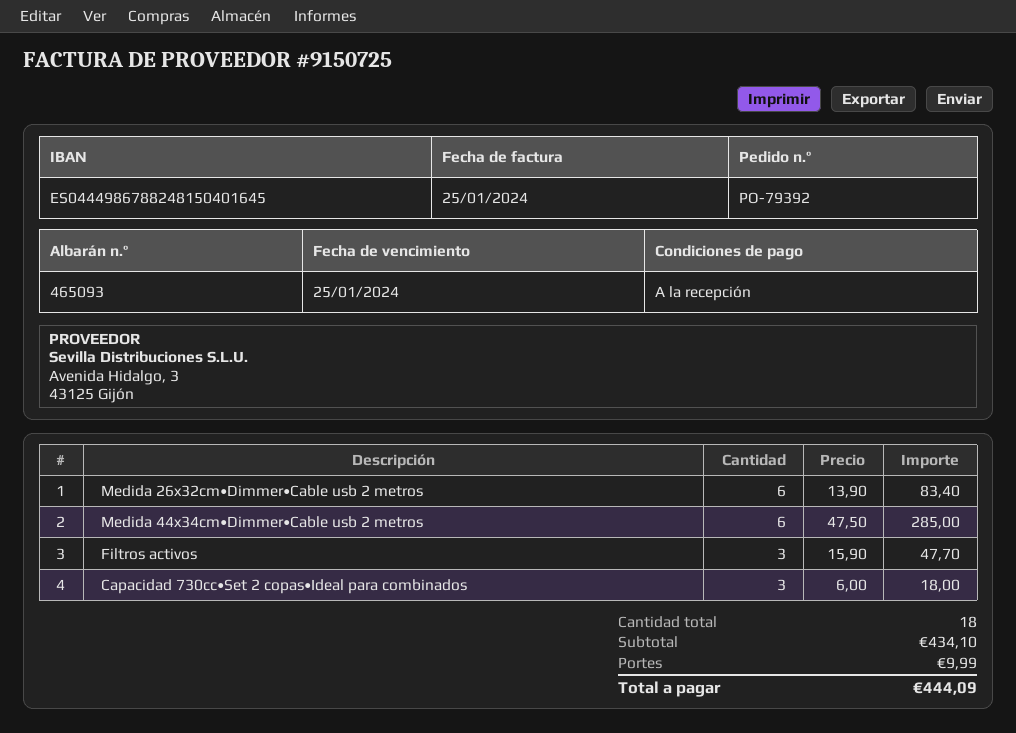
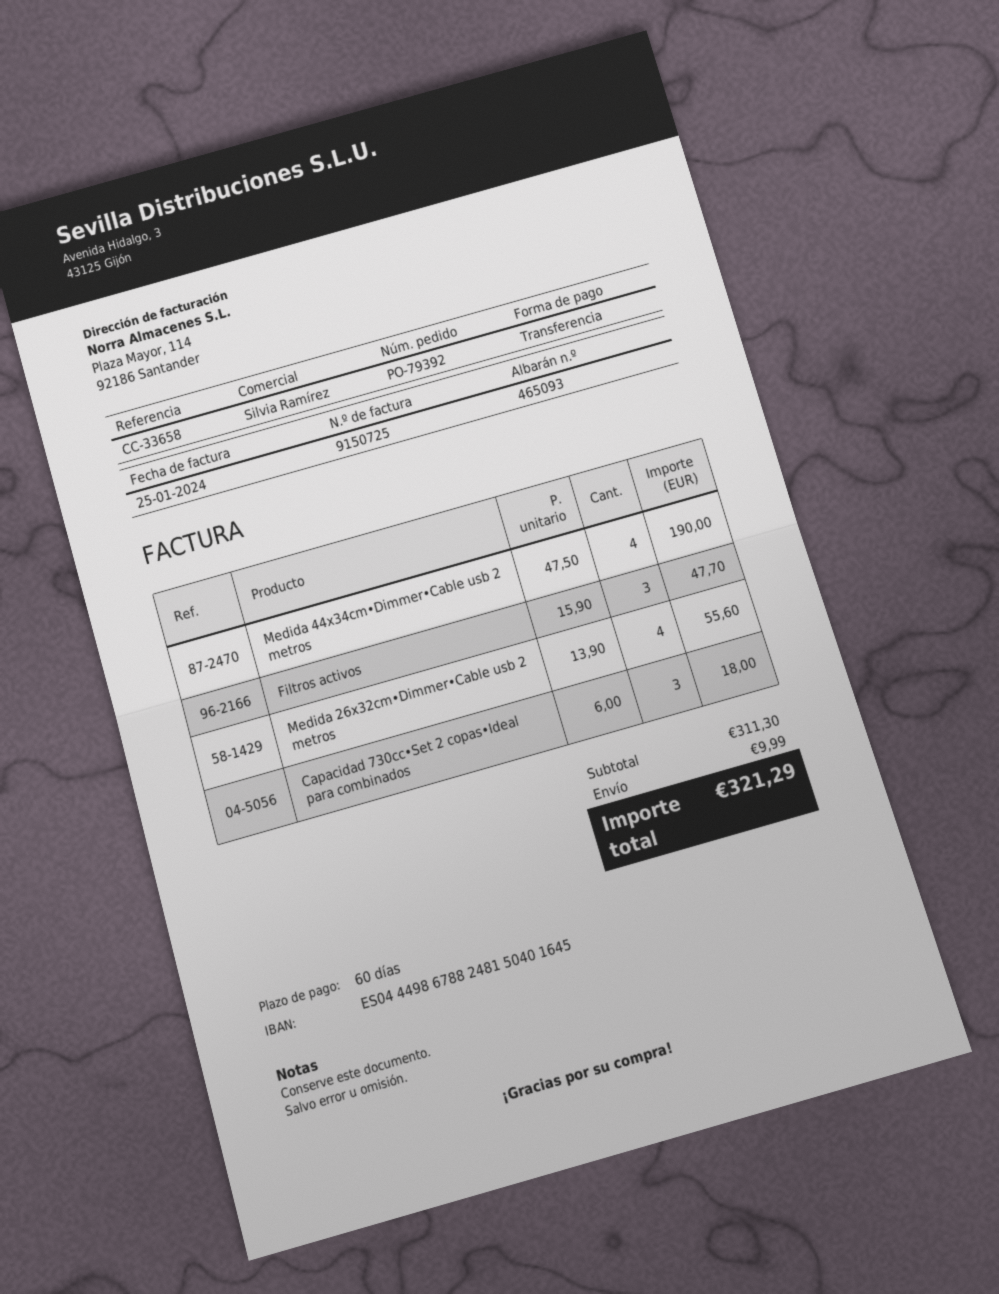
payment terms: on receipt -> 60 days
Medida 26x32cm•Dimmer•Cable usb 2 metros: 6 x 13.90 = 83.40 -> 4 x 13.90 = 55.60
Medida 44x34cm•Dimmer•Cable usb 2 metros: 6 x 47.50 = 285.00 -> 4 x 47.50 = 190.00
subtotal: 434.10 -> 311.30
total: 444.09 -> 321.29

